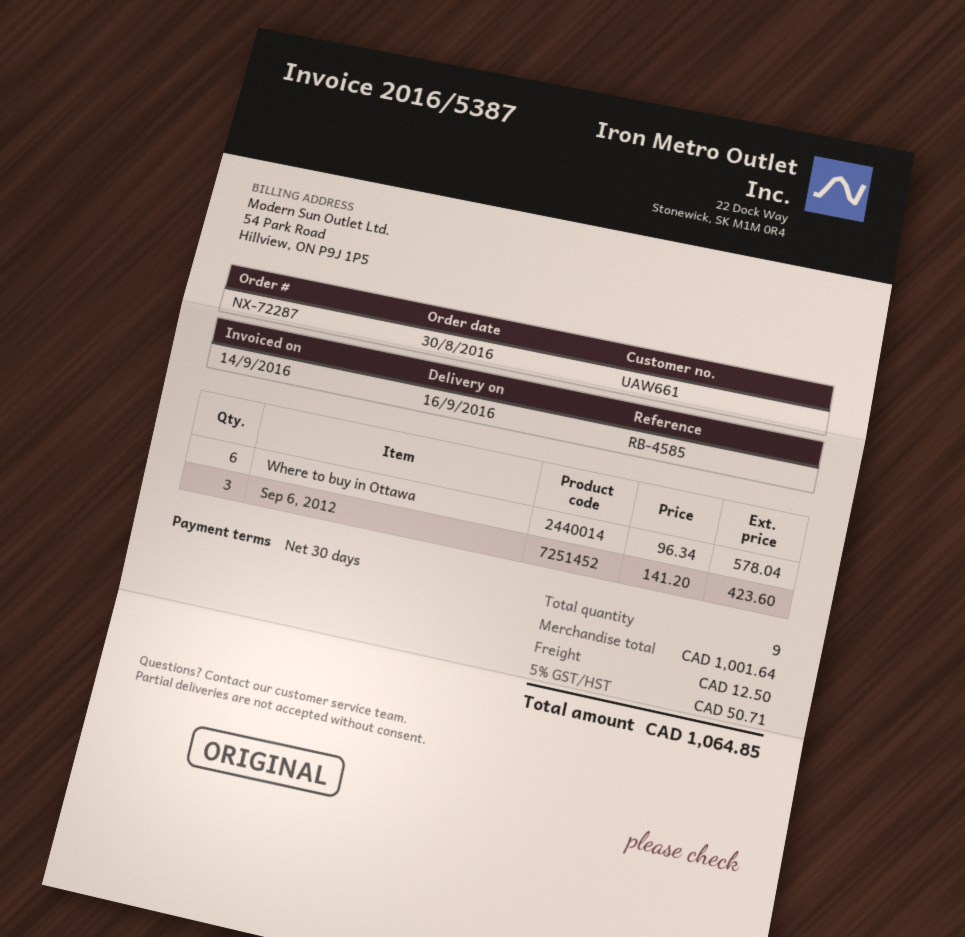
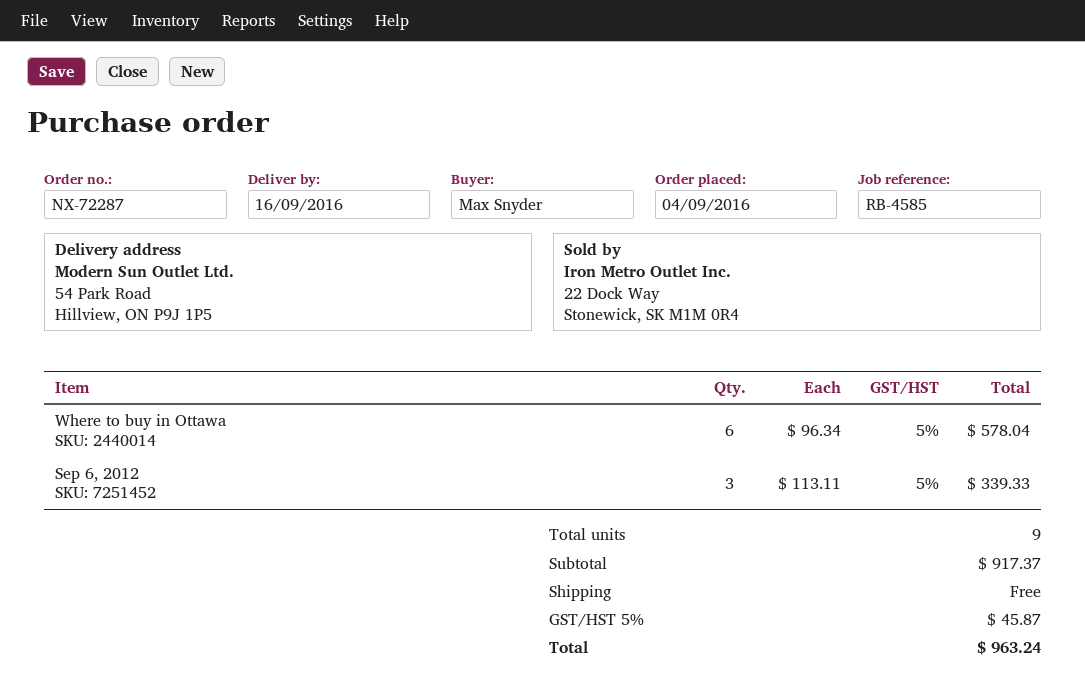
order date: 2016-08-30 -> 2016-09-04
Sep 6, 2012: 3 x 141.20 = 423.60 -> 3 x 113.11 = 339.33
subtotal: 1001.64 -> 917.37
shipping: 12.50 -> 0.00
tax: 5% = 50.71 -> 5% = 45.87
total: 1064.85 -> 963.24

